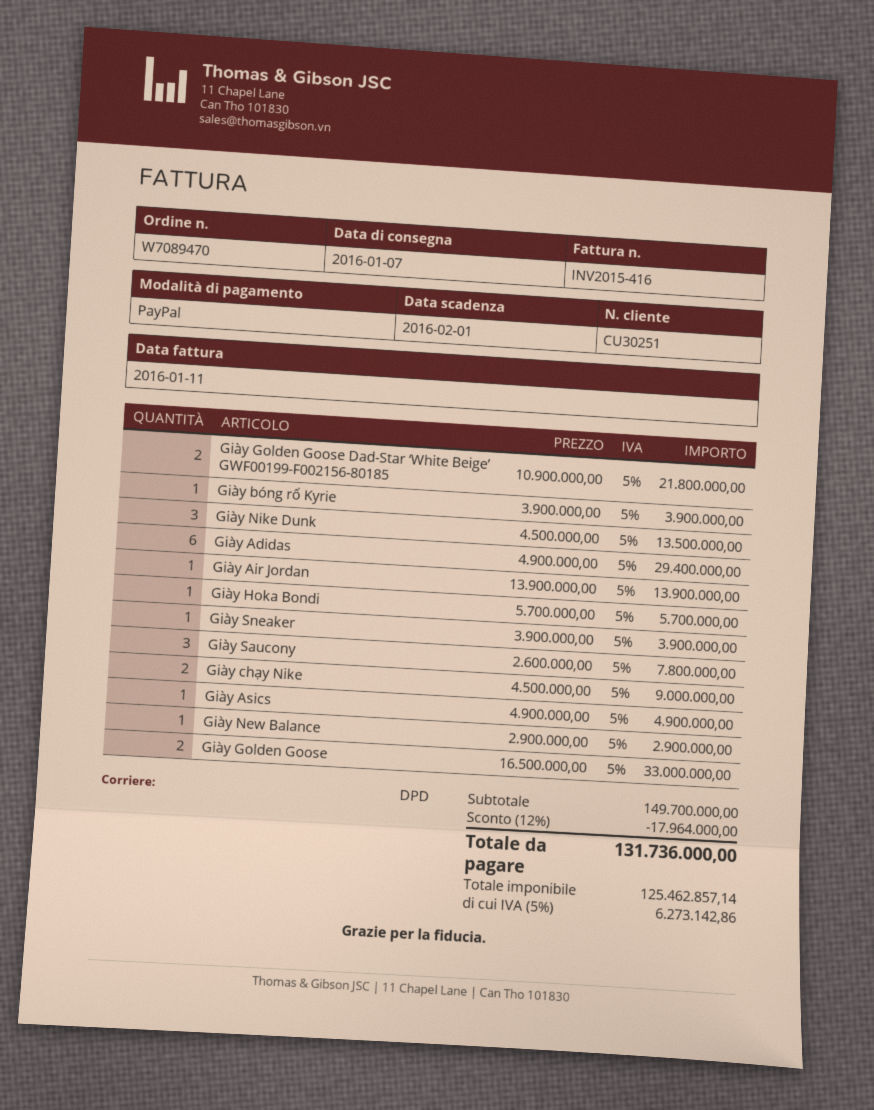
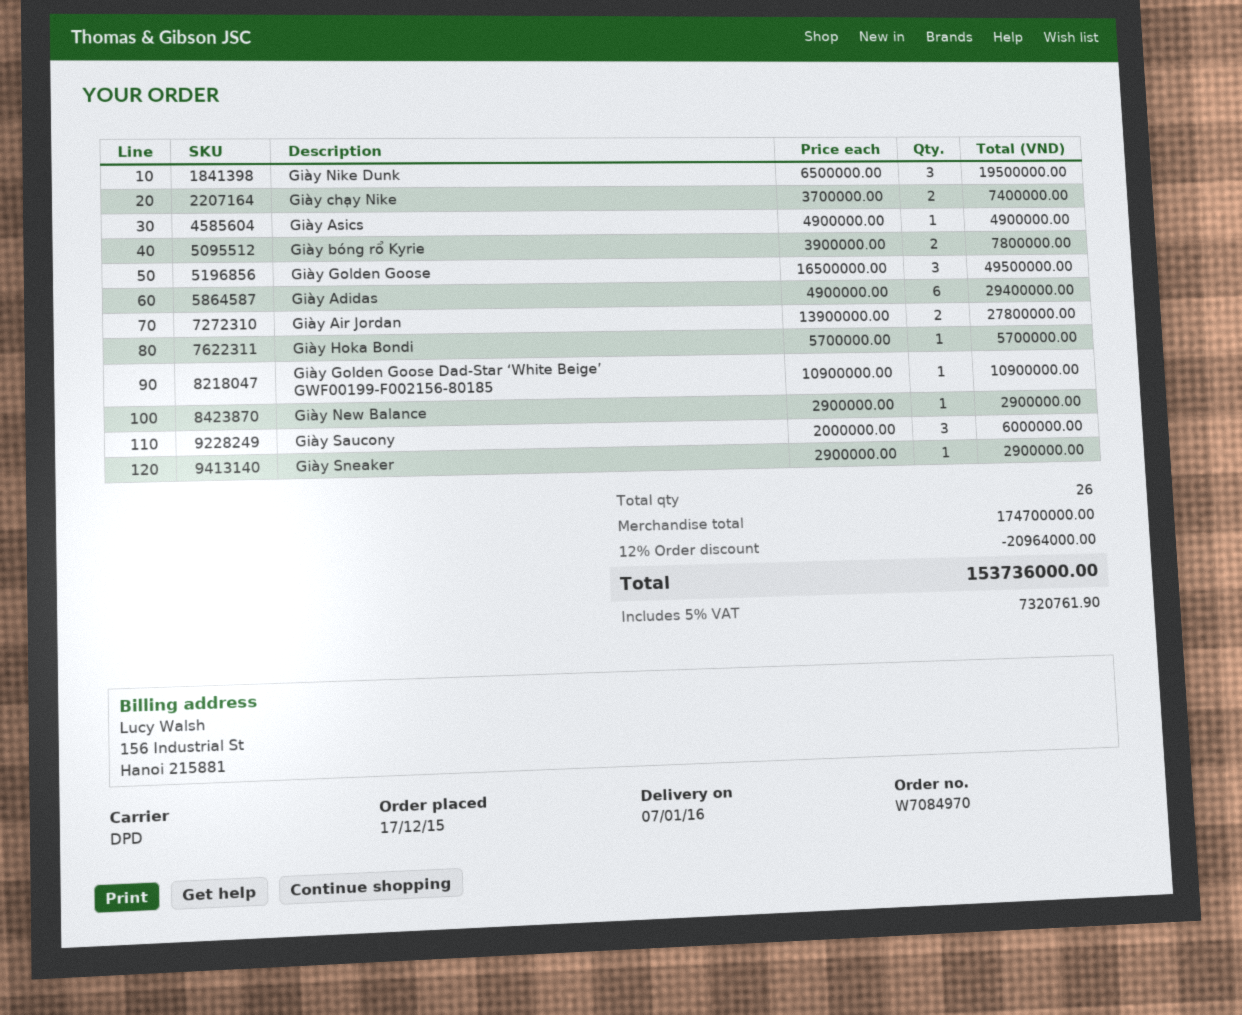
order number: W7089470 -> W7084970
Giày Golden Goose Dad-Star ‘White Beige’ GWF00199-F002156-80185: 2 x 10900000.00 = 21800000.00 -> 1 x 10900000.00 = 10900000.00
Giày bóng rổ Kyrie: 1 x 3900000.00 = 3900000.00 -> 2 x 3900000.00 = 7800000.00
Giày Nike Dunk: 3 x 4500000.00 = 13500000.00 -> 3 x 6500000.00 = 19500000.00
Giày Air Jordan: 1 x 13900000.00 = 13900000.00 -> 2 x 13900000.00 = 27800000.00
Giày Sneaker: 1 x 3900000.00 = 3900000.00 -> 1 x 2900000.00 = 2900000.00
Giày Saucony: 3 x 2600000.00 = 7800000.00 -> 3 x 2000000.00 = 6000000.00
Giày chạy Nike: 2 x 4500000.00 = 9000000.00 -> 2 x 3700000.00 = 7400000.00
Giày Golden Goose: 2 x 16500000.00 = 33000000.00 -> 3 x 16500000.00 = 49500000.00
subtotal: 149700000.00 -> 174700000.00
discount: 12% = 17964000.00 -> 12% = 20964000.00
tax: 5% = 6273142.86 -> 5% = 7320761.90
total: 131736000.00 -> 153736000.00

